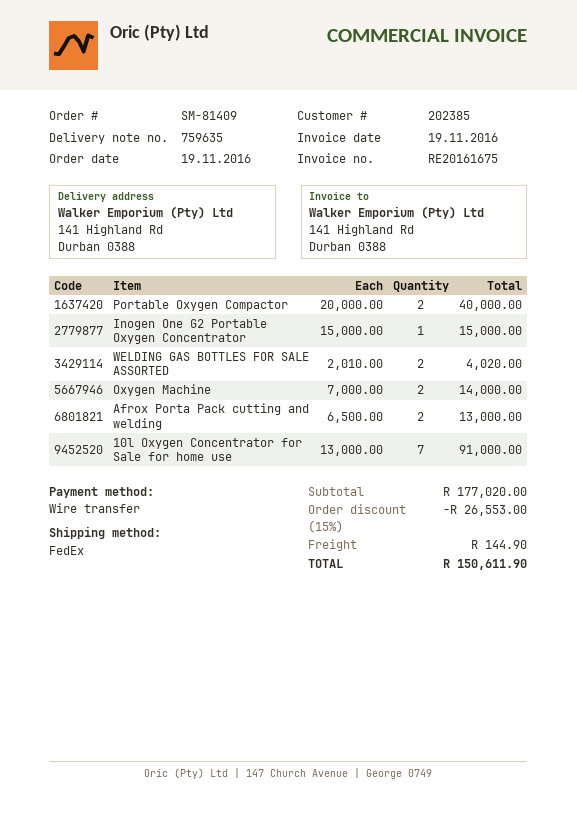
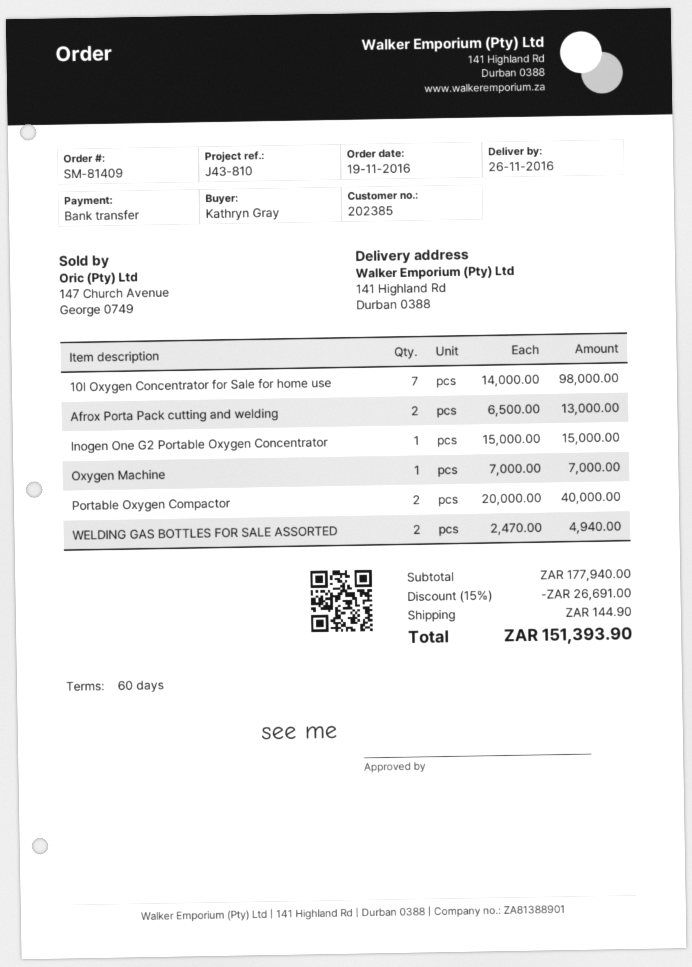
WELDING GAS BOTTLES FOR SALE ASSORTED: 2 x 2010.00 = 4020.00 -> 2 x 2470.00 = 4940.00
Oxygen Machine: 2 x 7000.00 = 14000.00 -> 1 x 7000.00 = 7000.00
10l Oxygen Concentrator for Sale for home use: 7 x 13000.00 = 91000.00 -> 7 x 14000.00 = 98000.00
subtotal: 177020.00 -> 177940.00
discount: 15% = 26553.00 -> 15% = 26691.00
total: 150611.90 -> 151393.90

